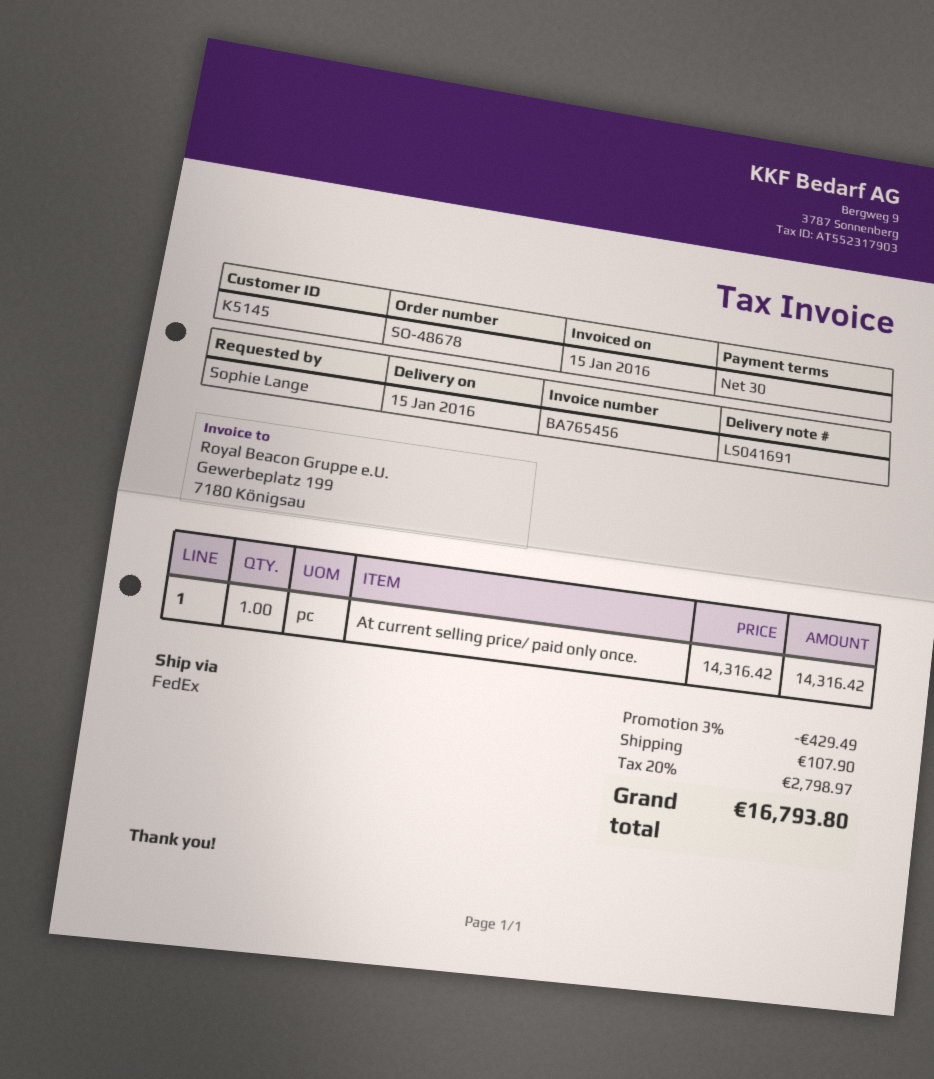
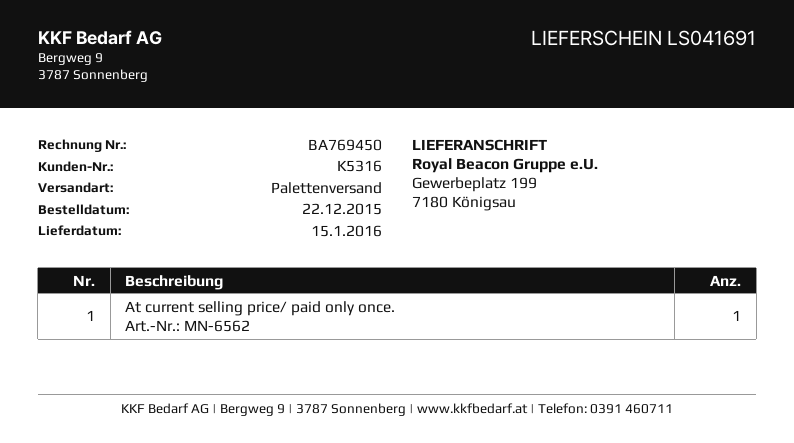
invoice number: BA765456 -> BA769450
customer number: K5145 -> K5316
shipping method: FedEx -> pallet freight

